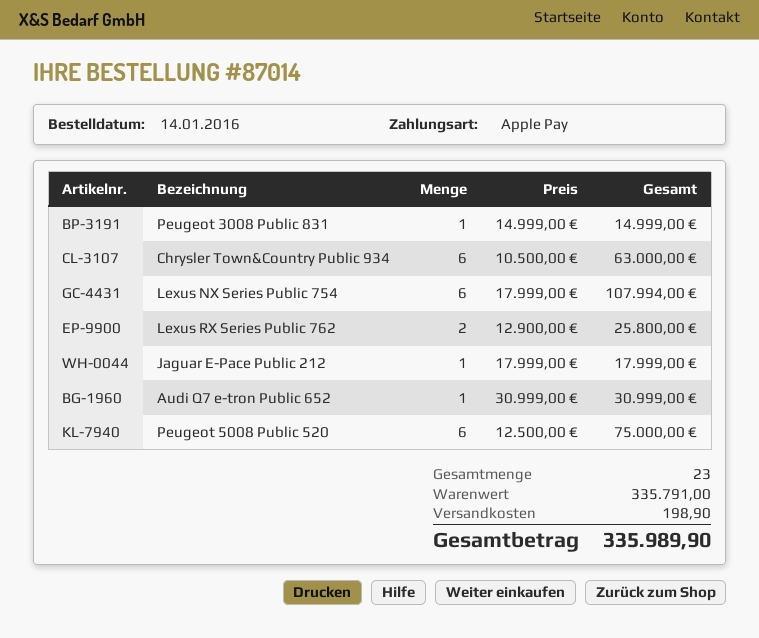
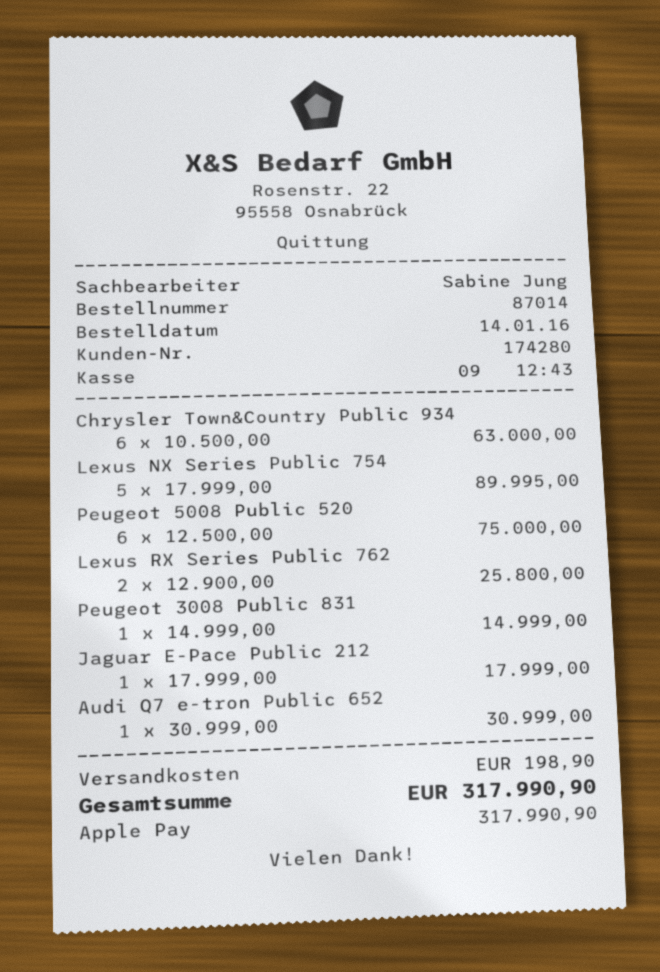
Lexus NX Series Public 754: 6 x 17999.00 = 107994.00 -> 5 x 17999.00 = 89995.00
total: 335989.90 -> 317990.90

